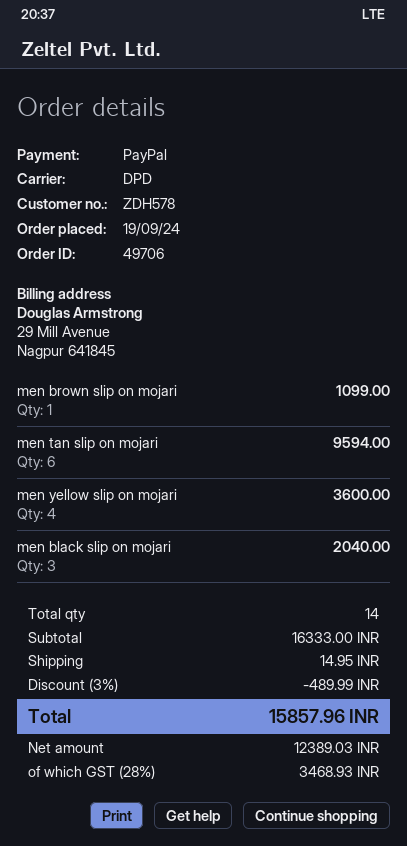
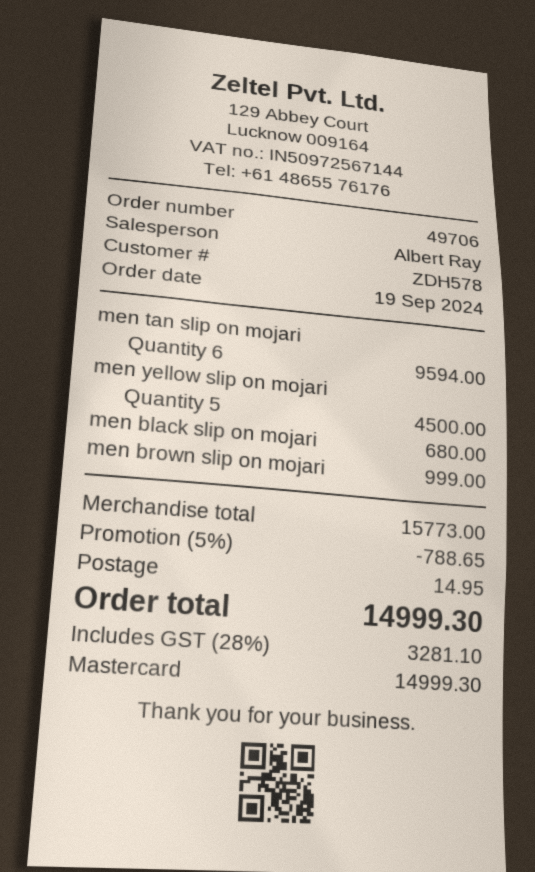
payment method: PayPal -> Mastercard
men brown slip on mojari: 1 for 1099.00 -> 1 for 999.00
men yellow slip on mojari: 4 for 3600.00 -> 5 for 4500.00
men black slip on mojari: 3 for 2040.00 -> 1 for 680.00
subtotal: 16333.00 -> 15773.00
discount: 3% = 489.99 -> 5% = 788.65
tax: 28% = 3468.93 -> 28% = 3281.10
total: 15857.96 -> 14999.30

